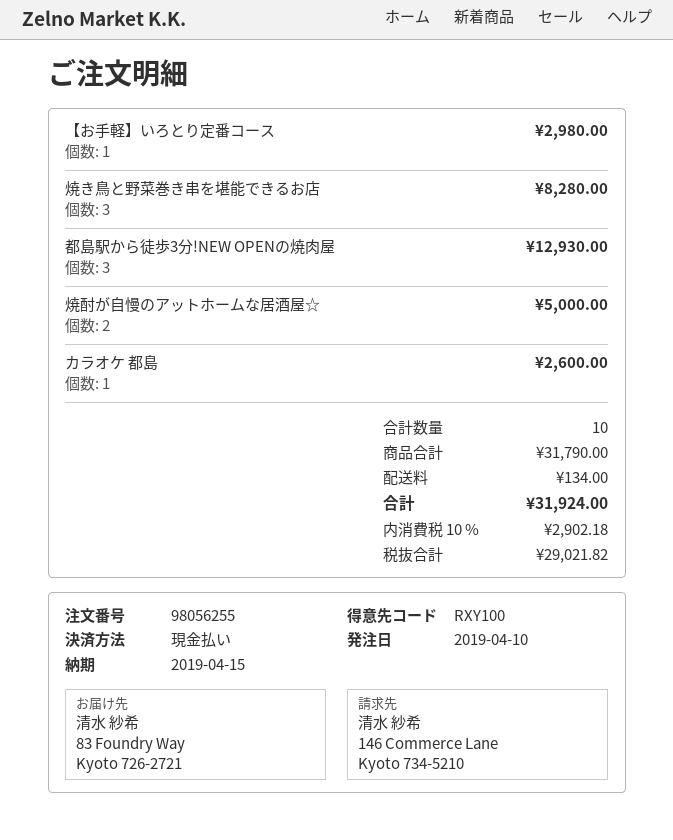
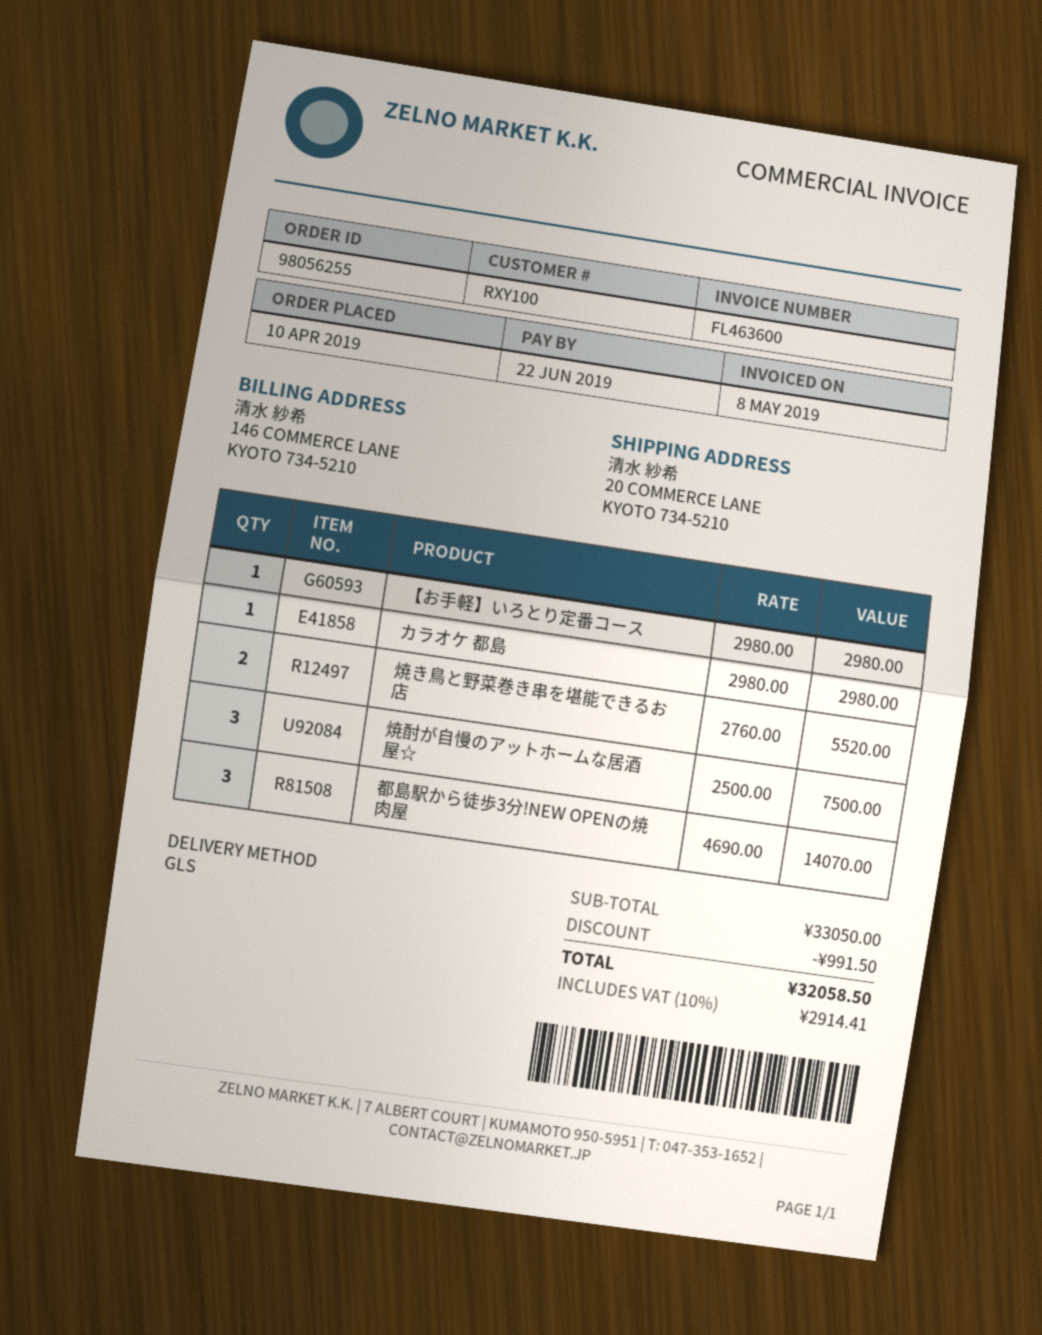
ship to: 83 Foundry Way, Kyoto 726-2721 -> 20 COMMERCE LANE, KYOTO 734-5210
焼き鳥と野菜巻き串を堪能できるお店: 3 for 8280.00 -> 2 for 5520.00
都島駅から徒歩3分!NEW OPENの焼肉屋: 3 for 12930.00 -> 3 for 14070.00
焼酎が自慢のアットホームな居酒屋☆: 2 for 5000.00 -> 3 for 7500.00
カラオケ 都島: 1 for 2600.00 -> 1 for 2980.00
subtotal: 31790.00 -> 33050.00
discount: none -> 991.50
shipping: 134.00 -> none
tax: 10% = 2902.18 -> 10% = 2914.41
total: 31924.00 -> 32058.50

